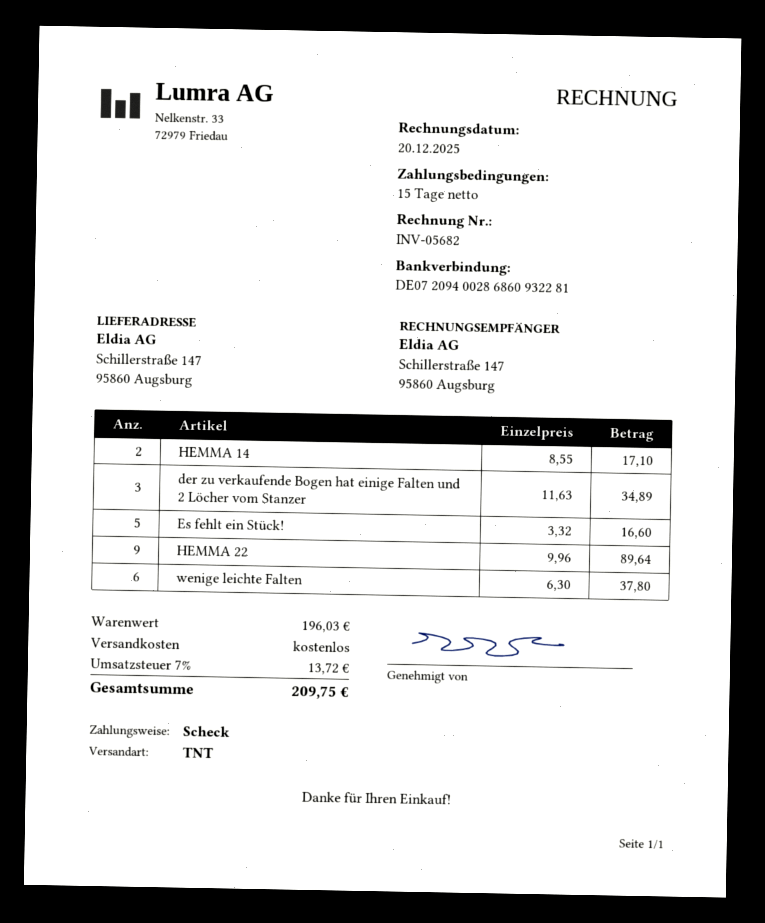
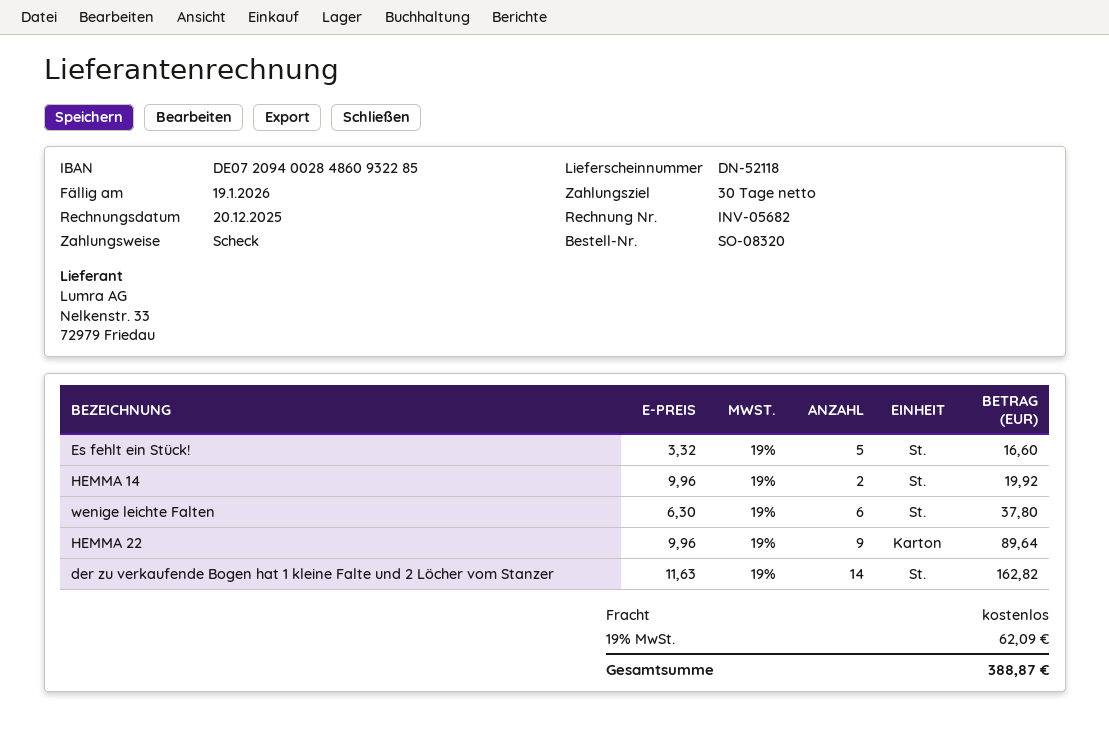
payment terms: 15 days -> 30 days
bank account: DE07209400286860932281 -> DE07209400284860932285
HEMMA 14: 2 x 8.55 = 17.10 -> 2 x 9.96 = 19.92
der zu verkaufende Bogen hat einige Falten und 2 Löcher vom Stanzer: 3 x 11.63 = 34.89 -> none
der zu verkaufende Bogen hat 1 kleine Falte und 2 Löcher vom Stanzer: none -> 14 x 11.63 = 162.82
tax: 7% = 13.72 -> 19% = 62.09
total: 209.75 -> 388.87

